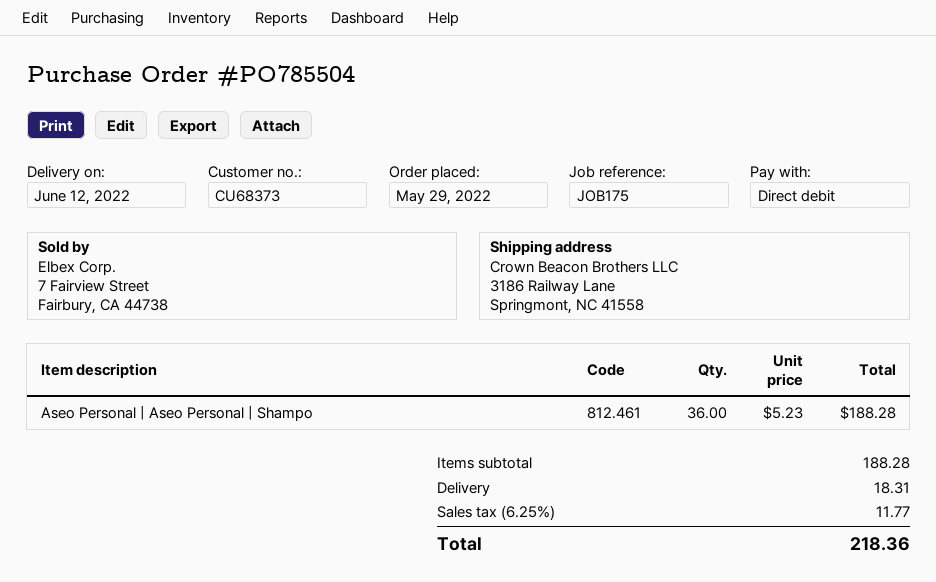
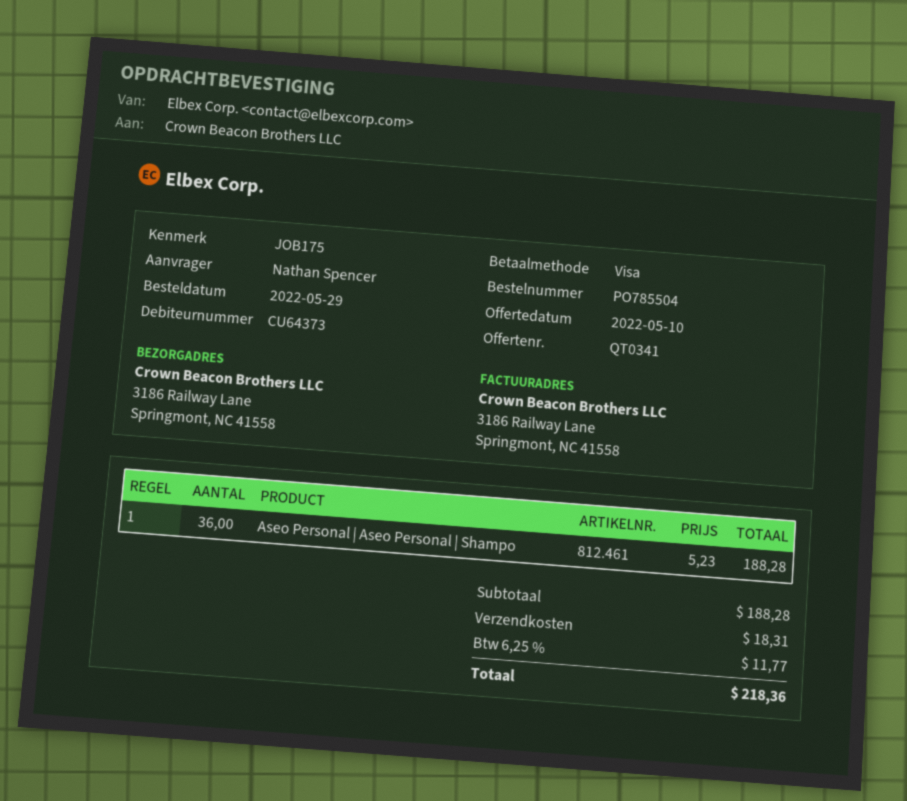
customer number: CU68373 -> CU64373
payment method: direct debit -> Visa

